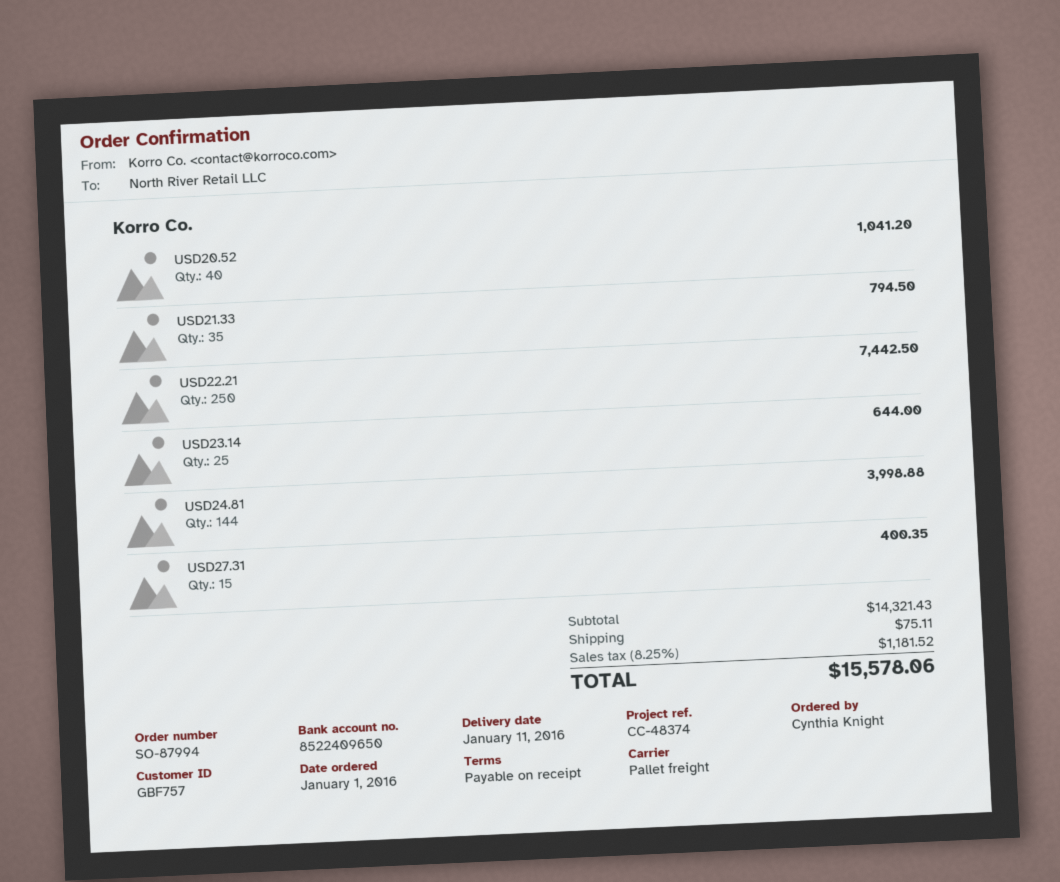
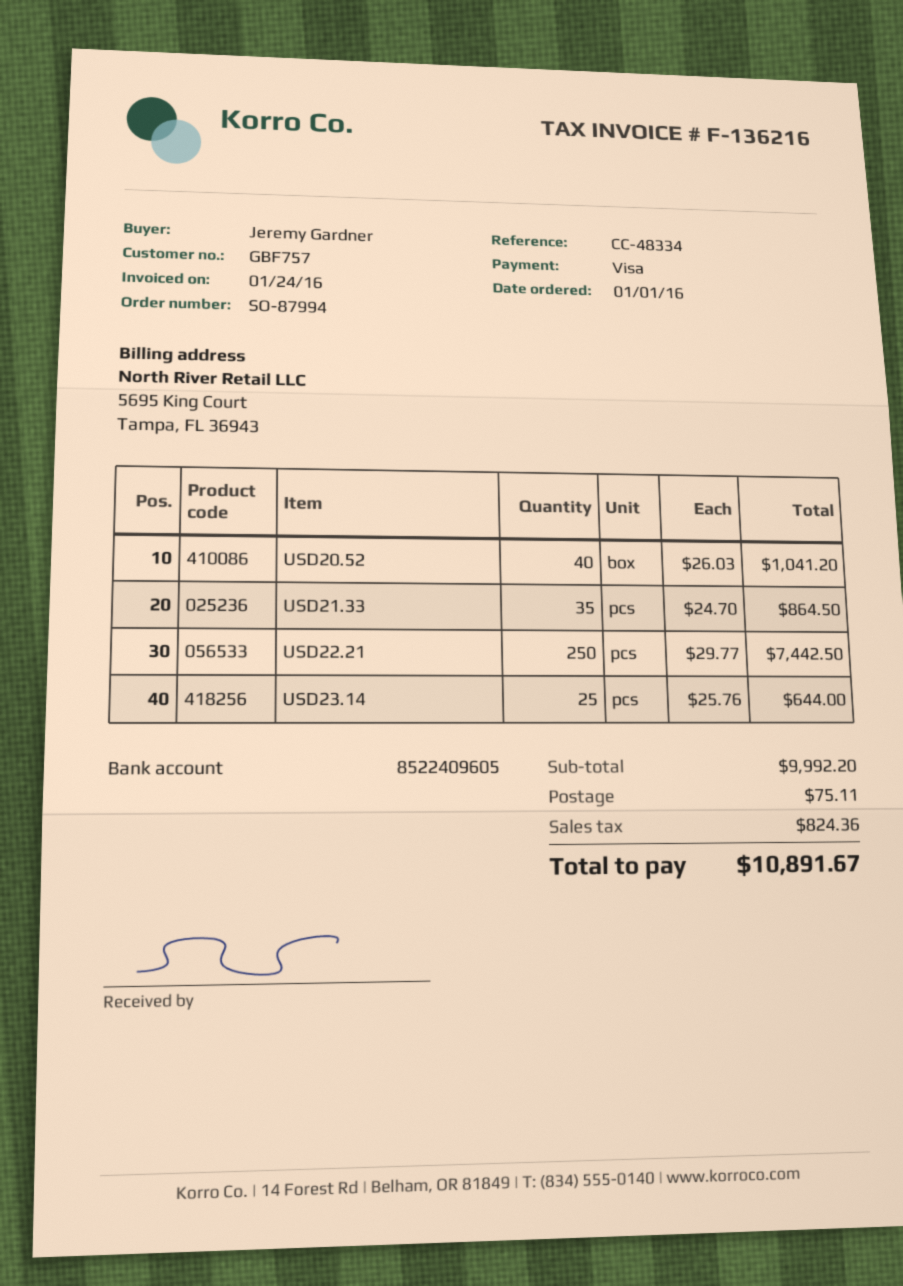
reference: CC-48374 -> CC-48334
ordered by: Cynthia Knight -> Jeremy Gardner
bank account: 8522409650 -> 8522409605
USD21.33: 35 for 794.50 -> 35 for 864.50
USD24.81: 144 for 3998.88 -> none
USD27.31: 15 for 400.35 -> none
subtotal: 14321.43 -> 9992.20
tax: 1181.52 -> 824.36
total: 15578.06 -> 10891.67

